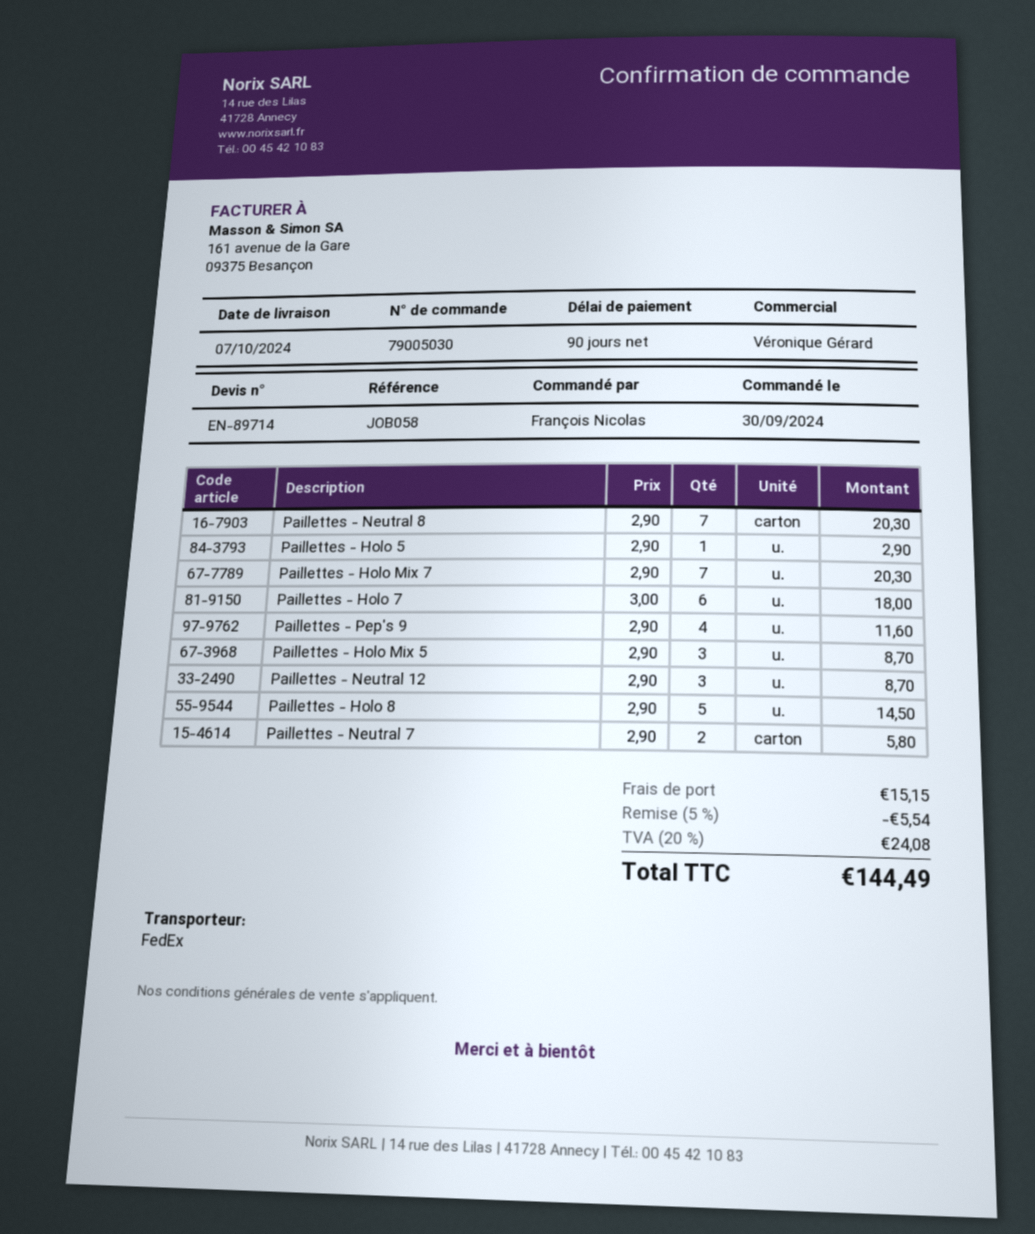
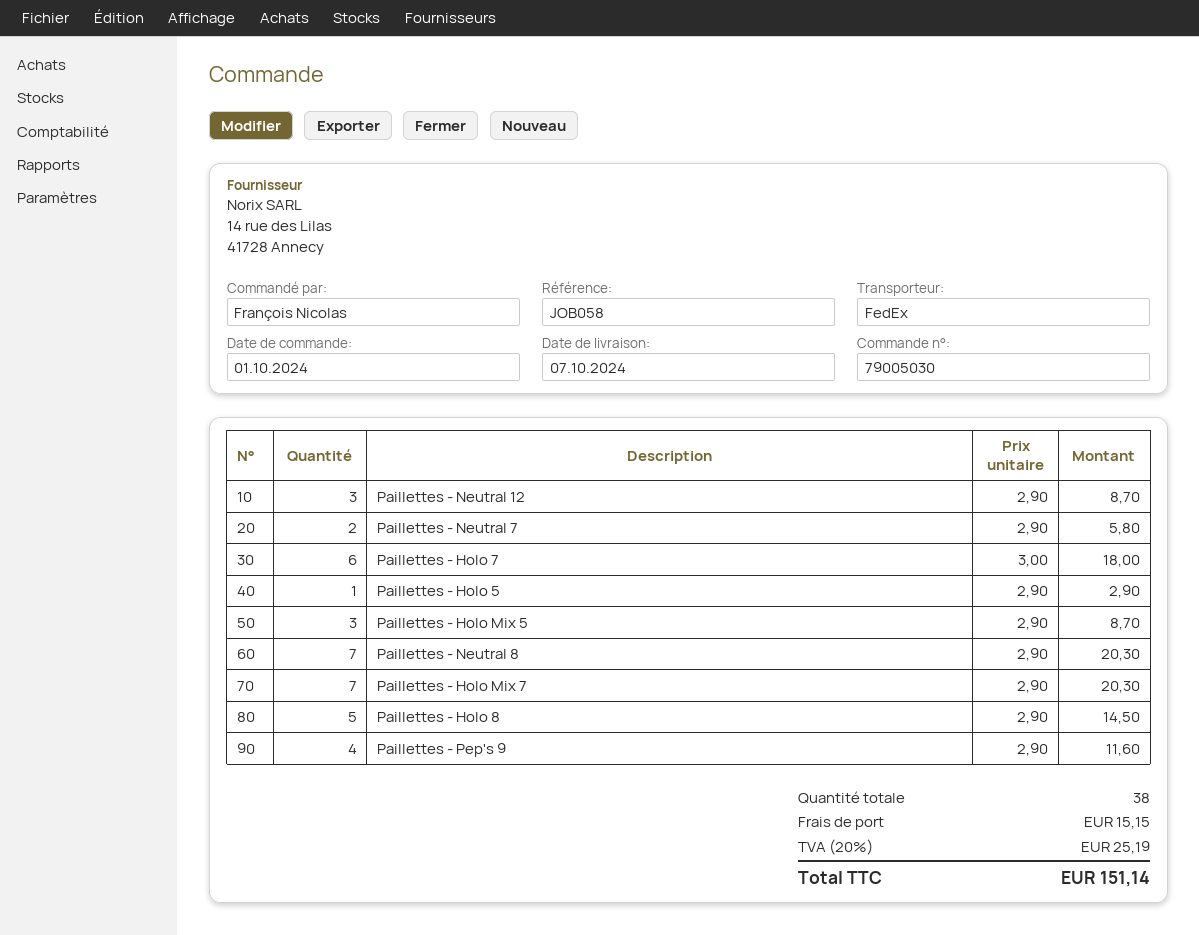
order date: 2024-09-30 -> 2024-10-01
discount: 5% = 5.54 -> none
tax: 20% = 24.08 -> 20% = 25.19
total: 144.49 -> 151.14

